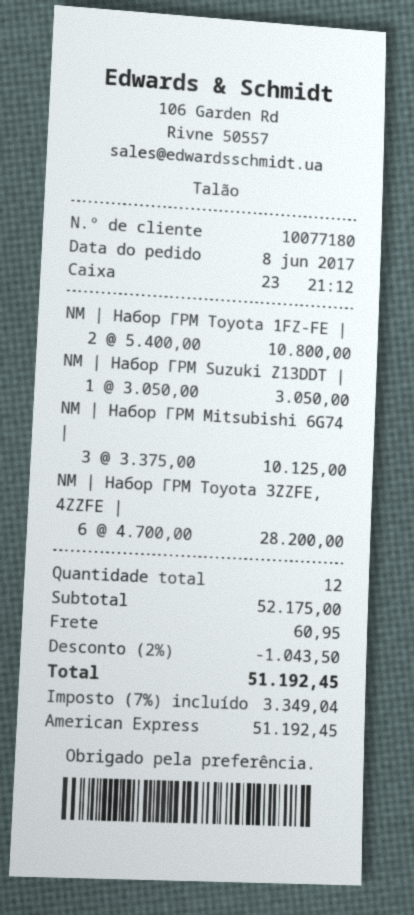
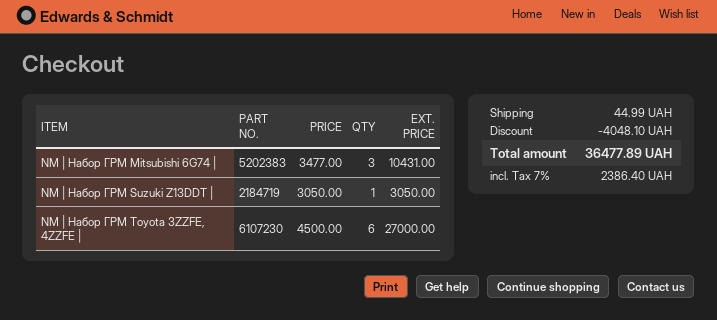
NM | Набор ГРМ Toyota 1FZ-FE |: 2 x 5400.00 = 10800.00 -> none
NM | Набор ГРМ Mitsubishi 6G74 |: 3 x 3375.00 = 10125.00 -> 3 x 3477.00 = 10431.00
NM | Набор ГРМ Toyota 3ZZFE, 4ZZFE |: 6 x 4700.00 = 28200.00 -> 6 x 4500.00 = 27000.00
discount: 1043.50 -> 4048.10
shipping: 60.95 -> 44.99
tax: 7% = 3349.04 -> 7% = 2386.40
total: 51192.45 -> 36477.89

